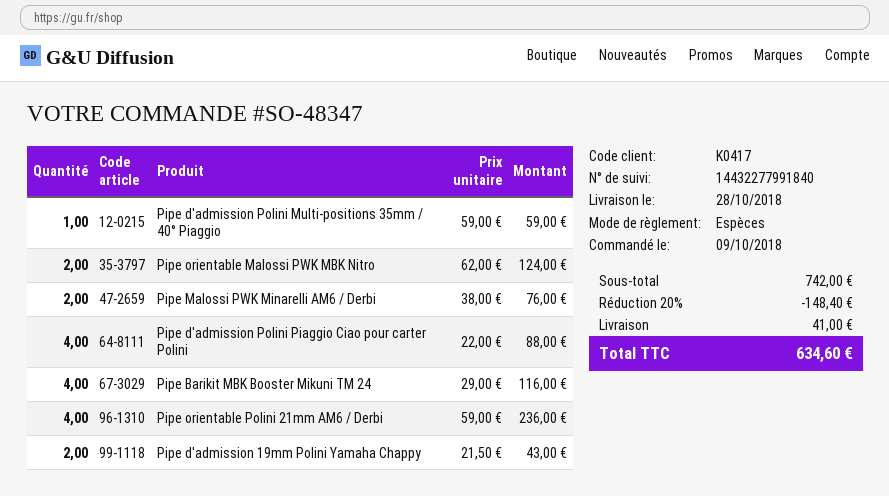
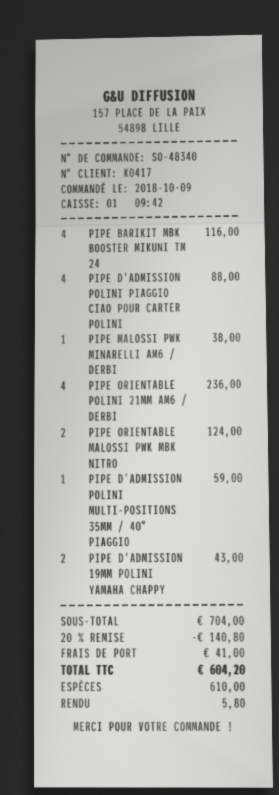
order number: SO-48347 -> SO-48340
Pipe Malossi PWK Minarelli AM6 / Derbi: 2 for 76.00 -> 1 for 38.00
subtotal: 742.00 -> 704.00
discount: 20% = 148.40 -> 20% = 140.80
total: 634.60 -> 604.20

